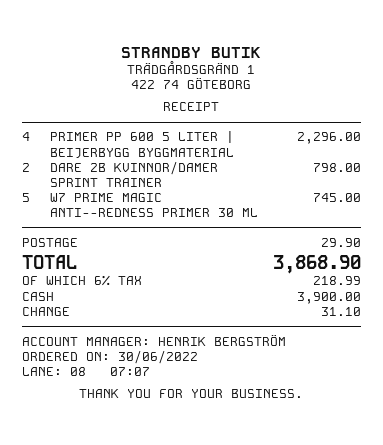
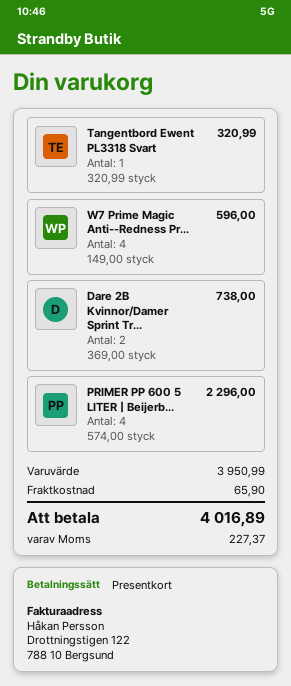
payment method: cash -> gift card
DARE 2B KVINNOR/DAMER SPRINT TRAINER: 2 for 798.00 -> 2 for 738.00
W7 PRIME MAGIC ANTI--REDNESS PRIMER 30 ML: 5 for 745.00 -> 4 for 596.00
Tangentbord Ewent PL3318 Svart: none -> 1 for 320.99
shipping: 29.90 -> 65.90
tax: 218.99 -> 227.37
total: 3868.90 -> 4016.89

